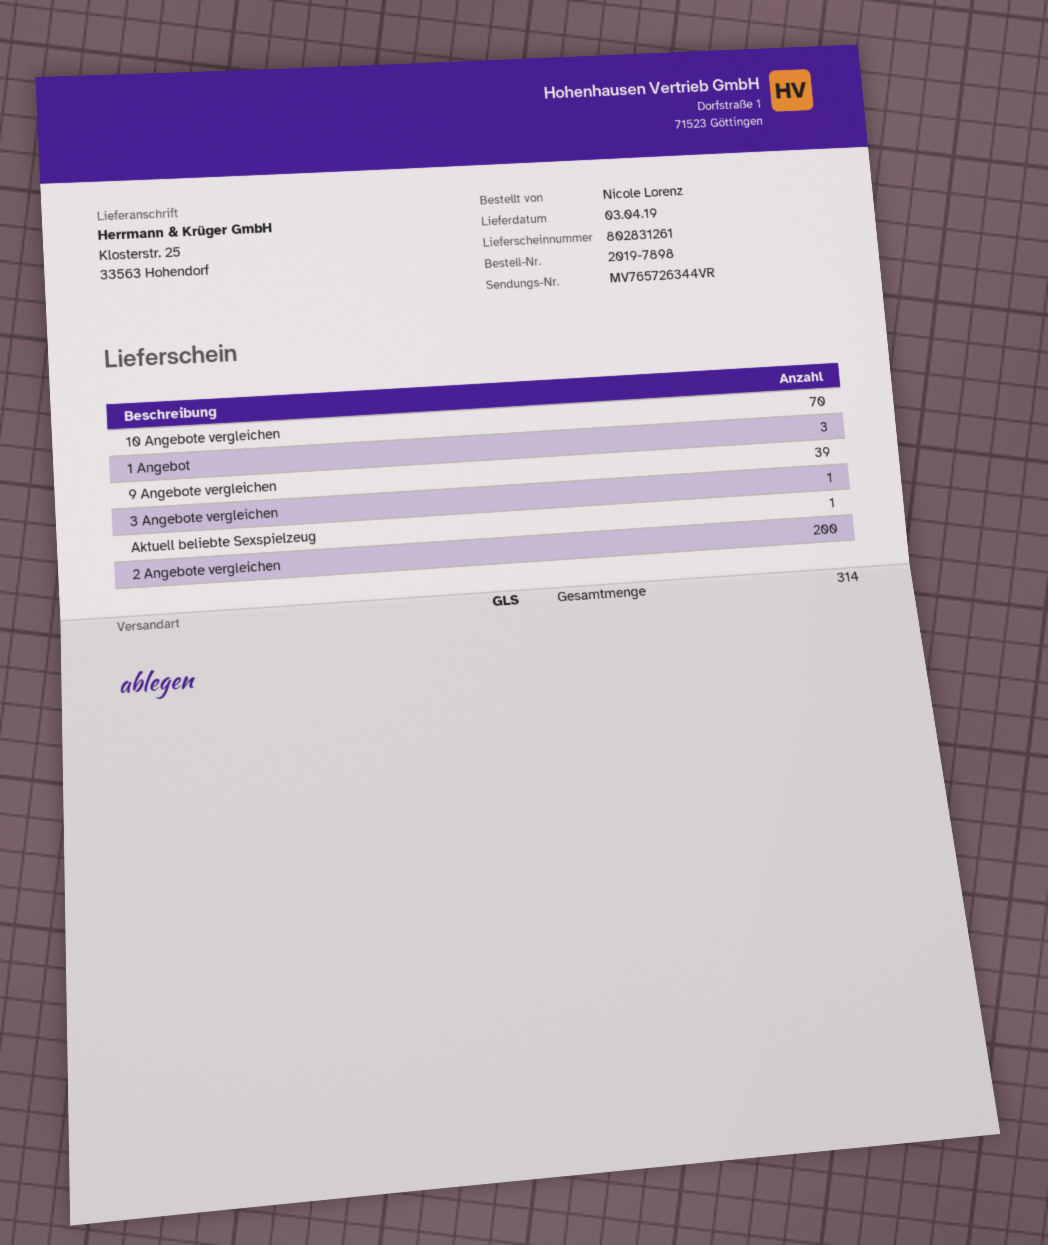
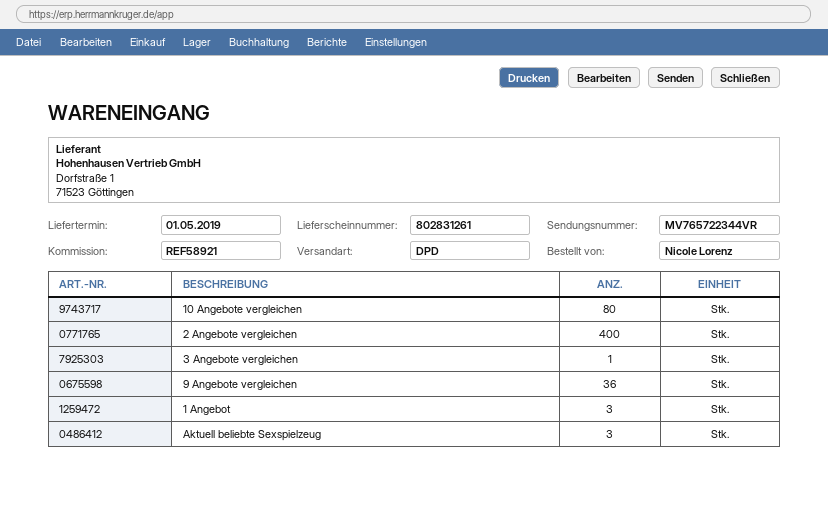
delivery date: 2019-04-03 -> 2019-05-01
shipping method: GLS -> DPD
tracking number: MV765726344VR -> MV765722344VR
10 Angebote vergleichen: 70 -> 80
9 Angebote vergleichen: 39 -> 36
Aktuell beliebte Sexspielzeug: 1 -> 3
2 Angebote vergleichen: 200 -> 400

